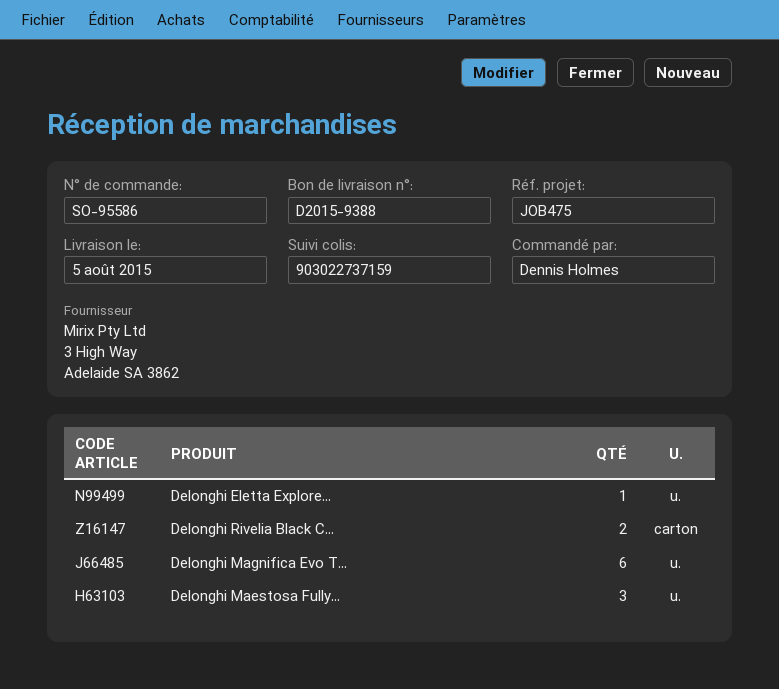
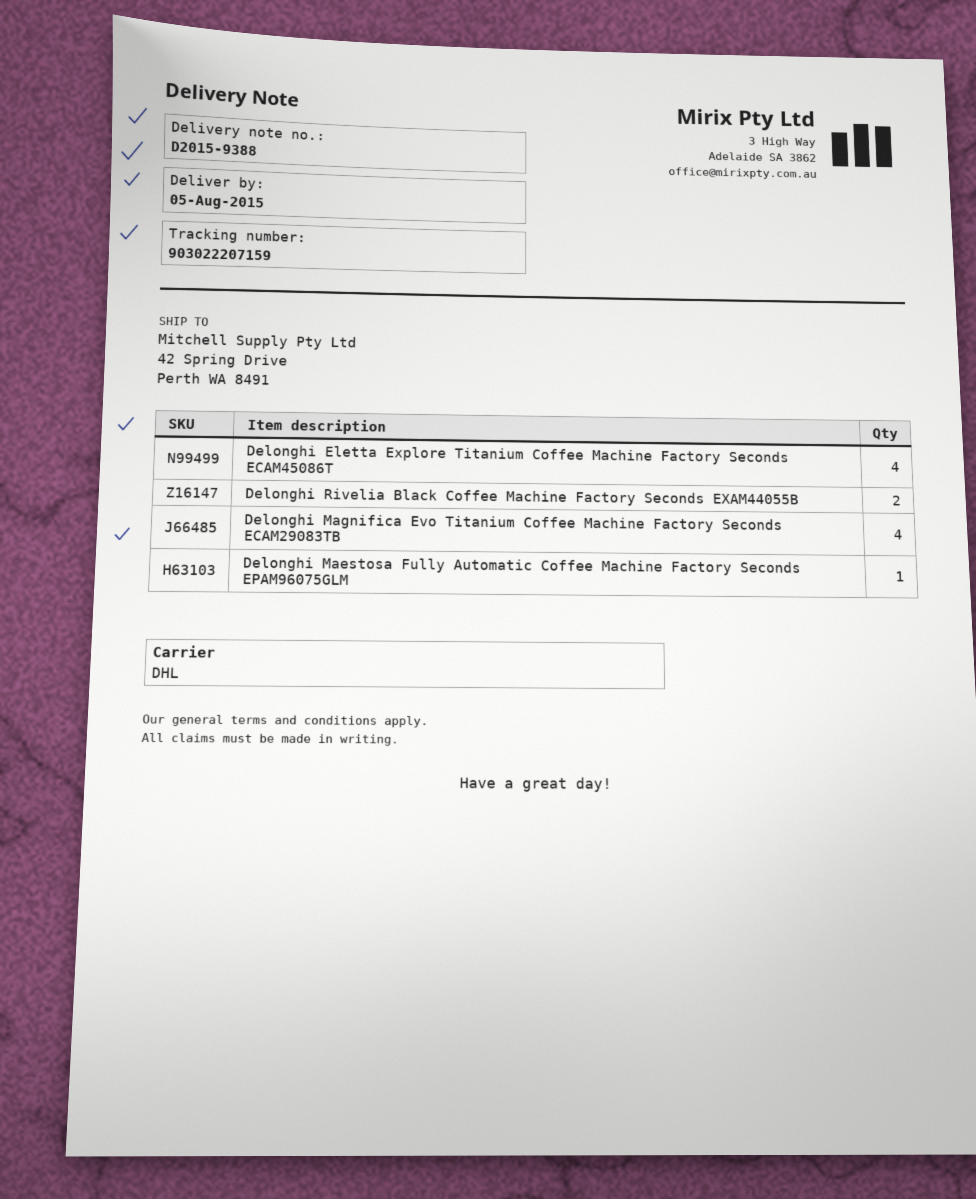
tracking number: 903022737159 -> 903022207159
Delonghi Eletta Explore...: 1 -> 4
Delonghi Magnifica Evo T...: 6 -> 4
Delonghi Maestosa Fully...: 3 -> 1

